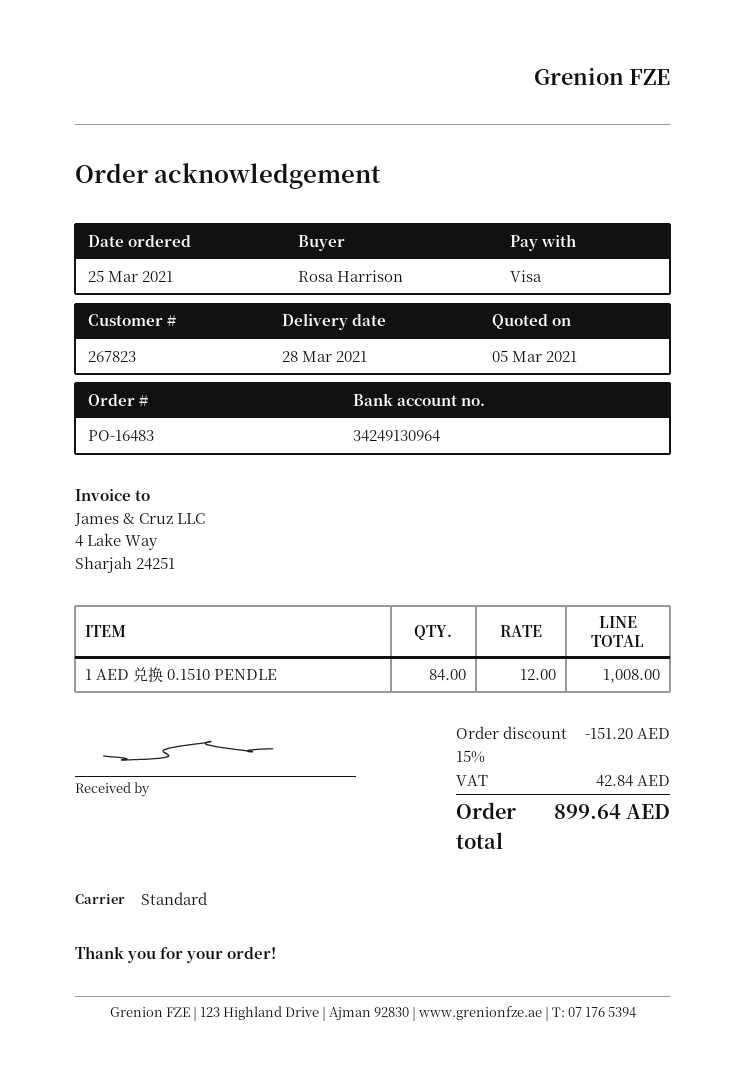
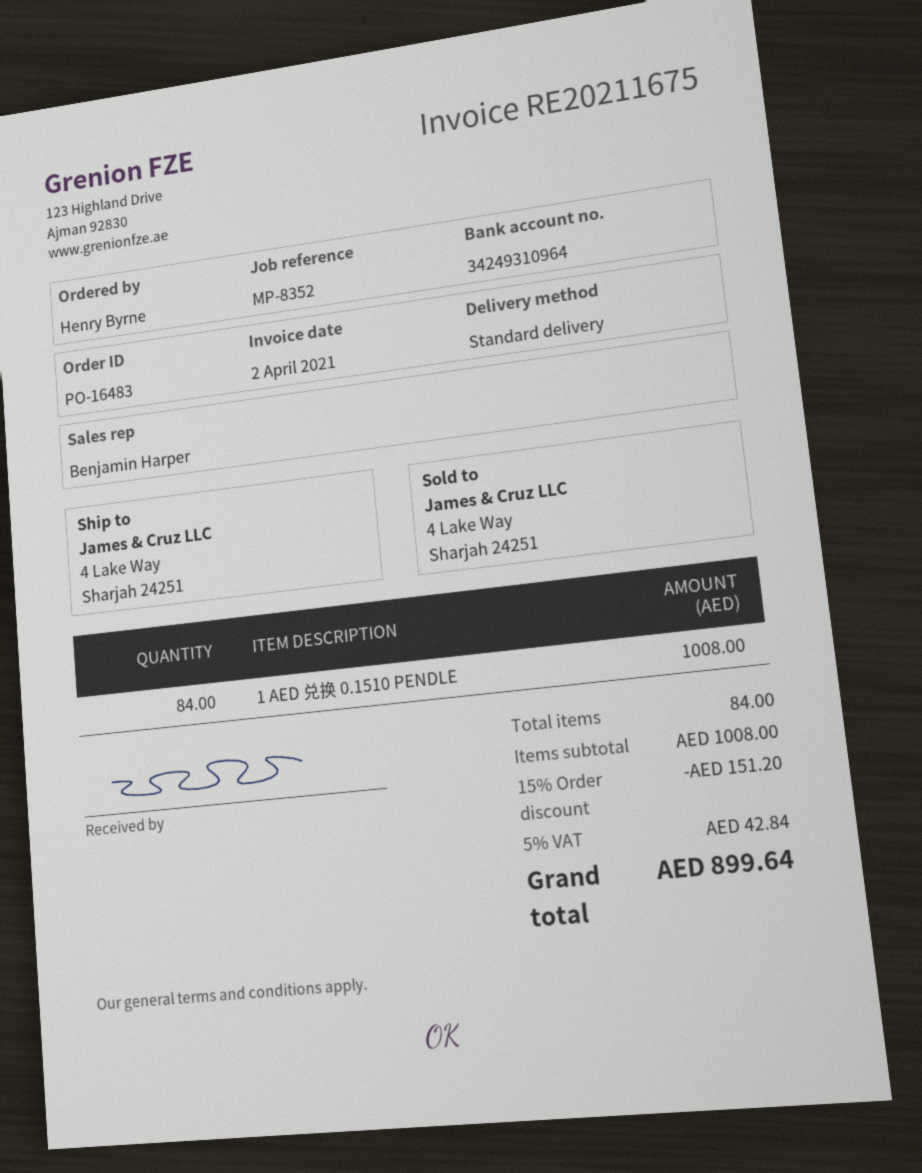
ordered by: Rosa Harrison -> Henry Byrne
bank account: 34249130964 -> 34249310964

